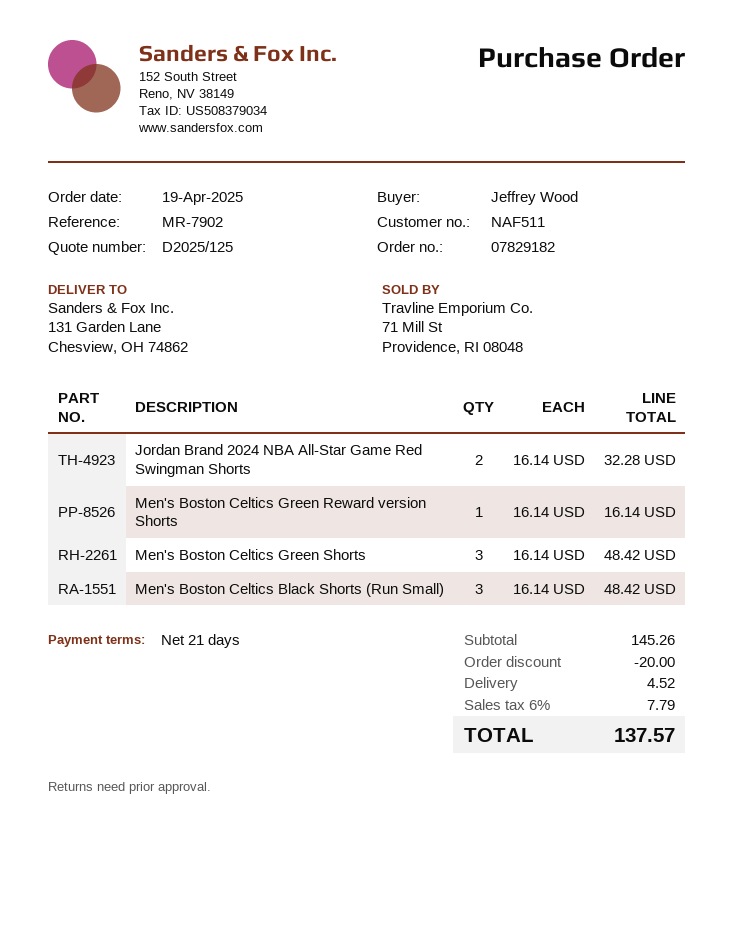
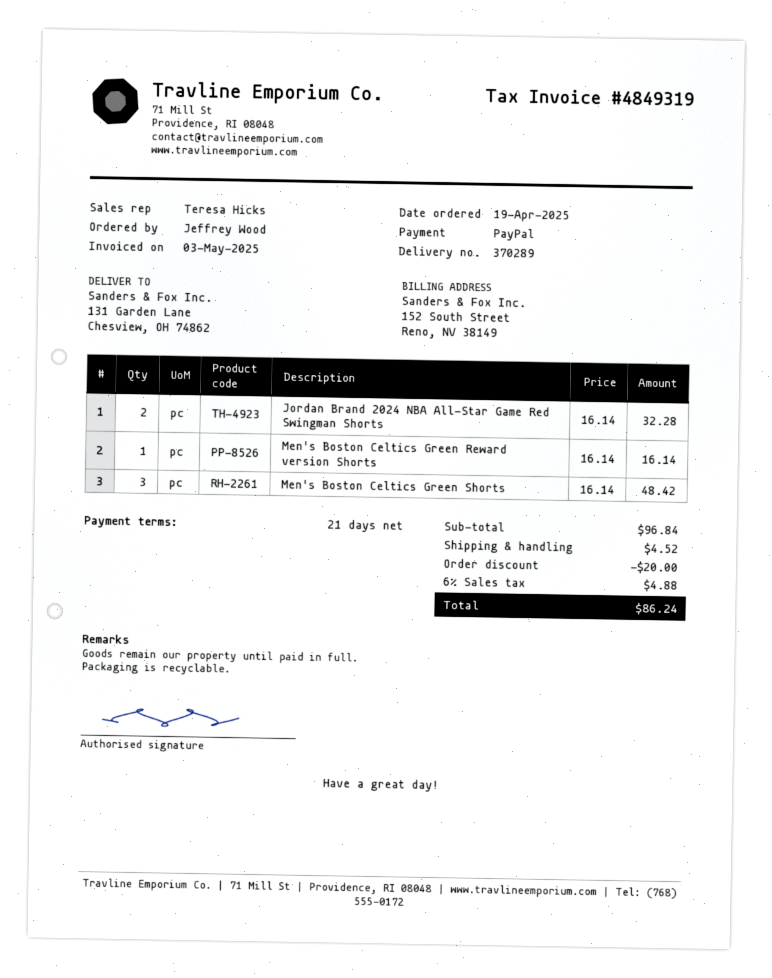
Men's Boston Celtics Black Shorts (Run Small): 3 x 16.14 = 48.42 -> none
subtotal: 145.26 -> 96.84
tax: 6% = 7.79 -> 6% = 4.88
total: 137.57 -> 86.24

